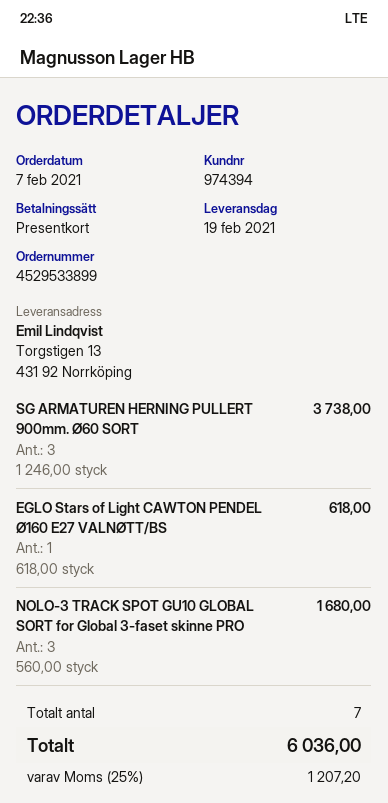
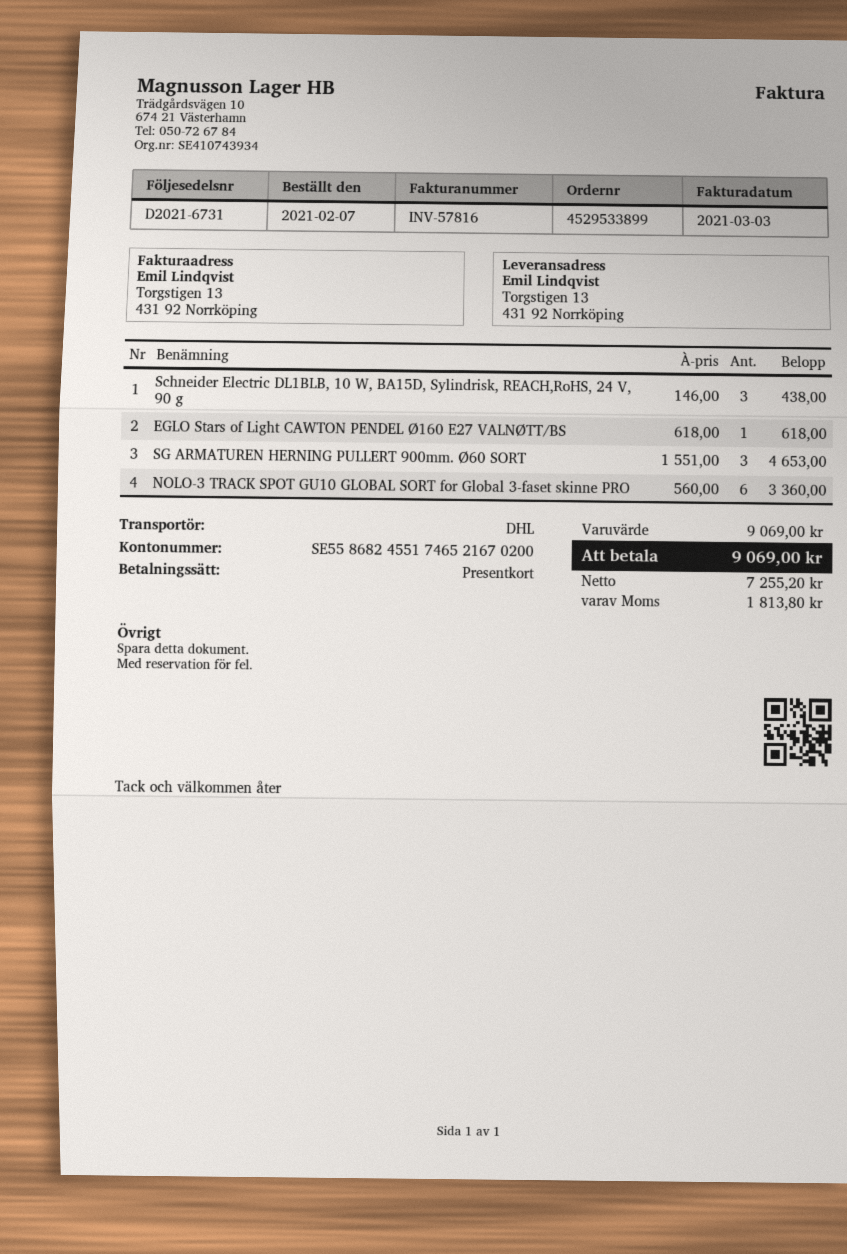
SG ARMATUREN HERNING PULLERT 900mm. Ø60 SORT: 3 x 1246.00 = 3738.00 -> 3 x 1551.00 = 4653.00
NOLO-3 TRACK SPOT GU10 GLOBAL SORT for Global 3-faset skinne PRO: 3 x 560.00 = 1680.00 -> 6 x 560.00 = 3360.00
Schneider Electric DL1BLB, 10 W, BA15D, Sylindrisk, REACH,RoHS, 24 V, 90 g: none -> 3 x 146.00 = 438.00
tax: 1207.20 -> 1813.80
total: 6036.00 -> 9069.00

